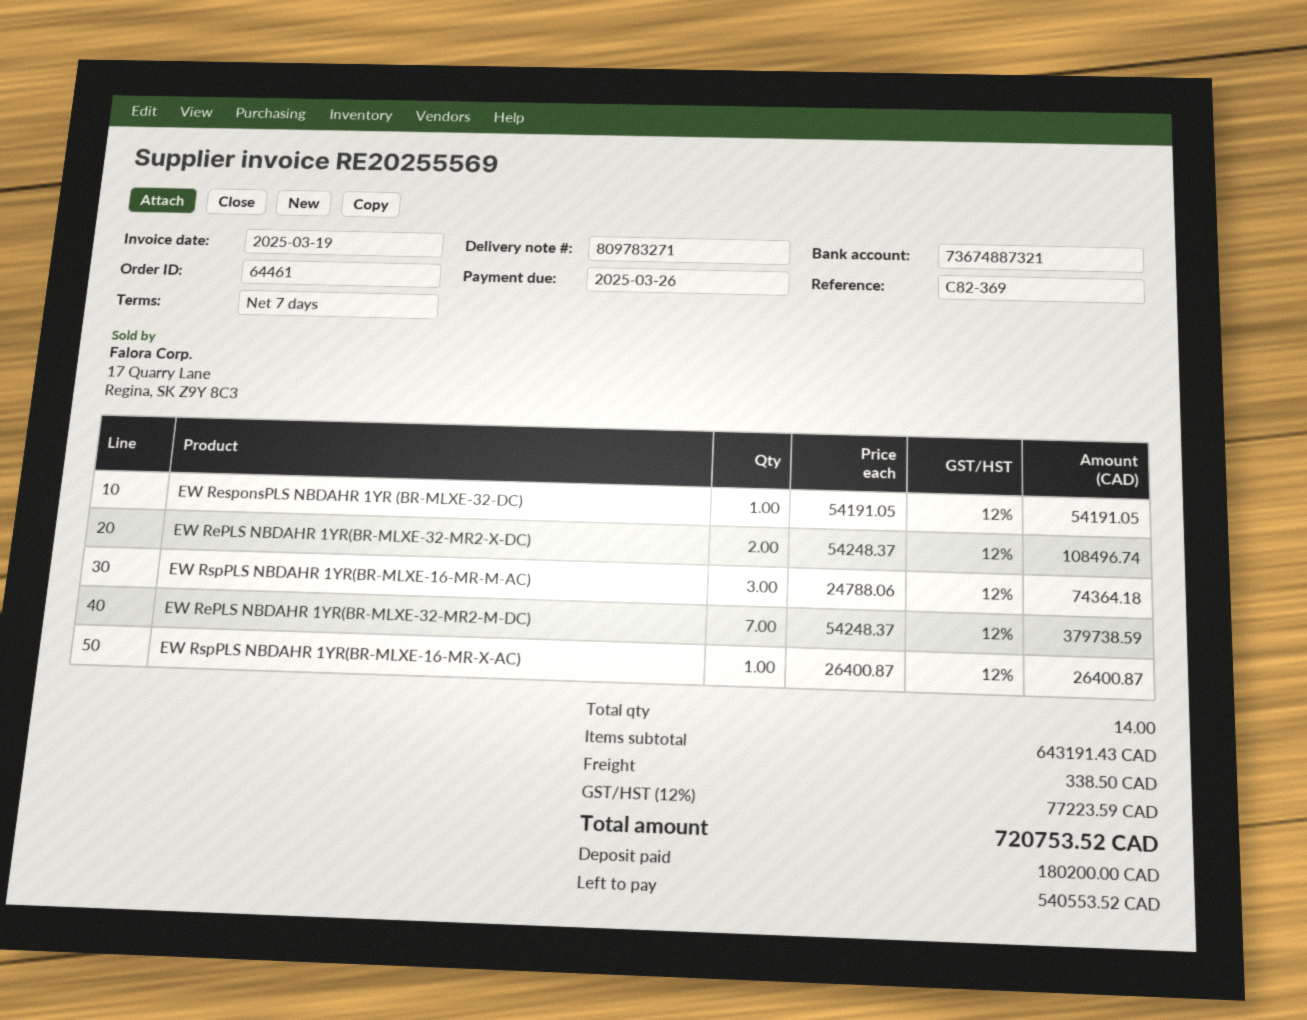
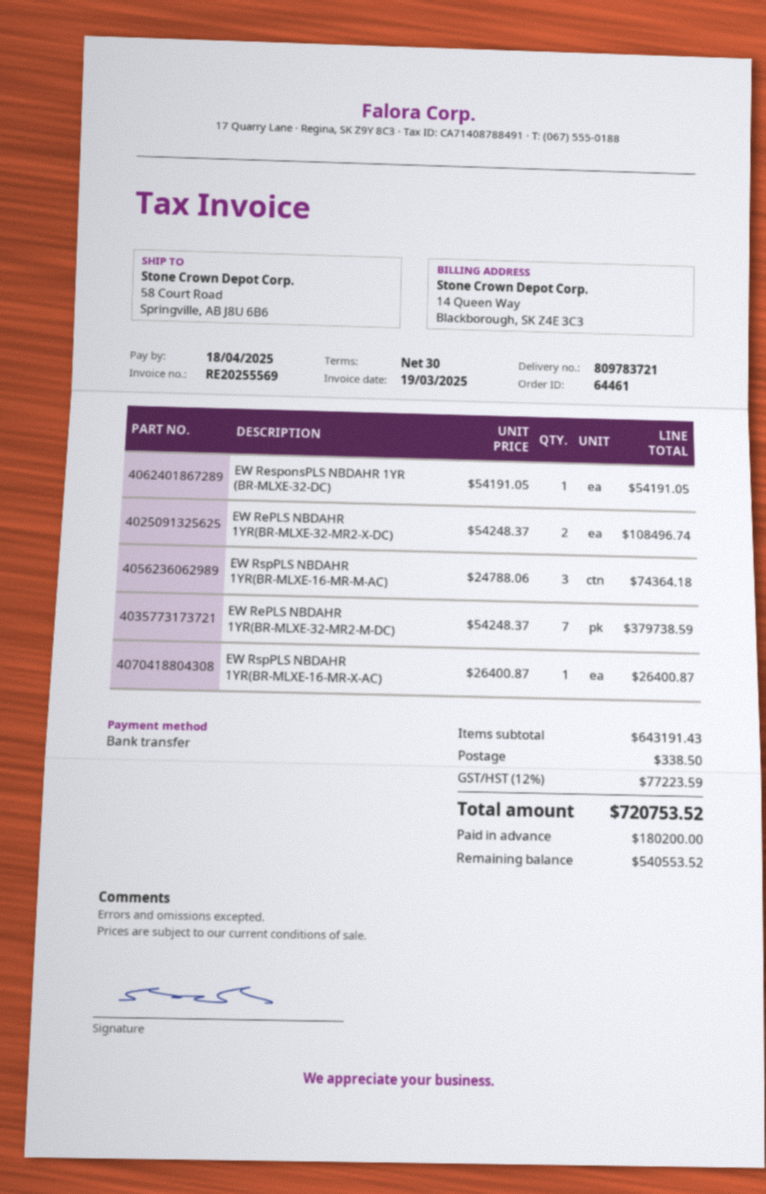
delivery note number: 809783271 -> 809783721
payment terms: 7 days -> 30 days
due date: 2025-03-26 -> 2025-04-18

